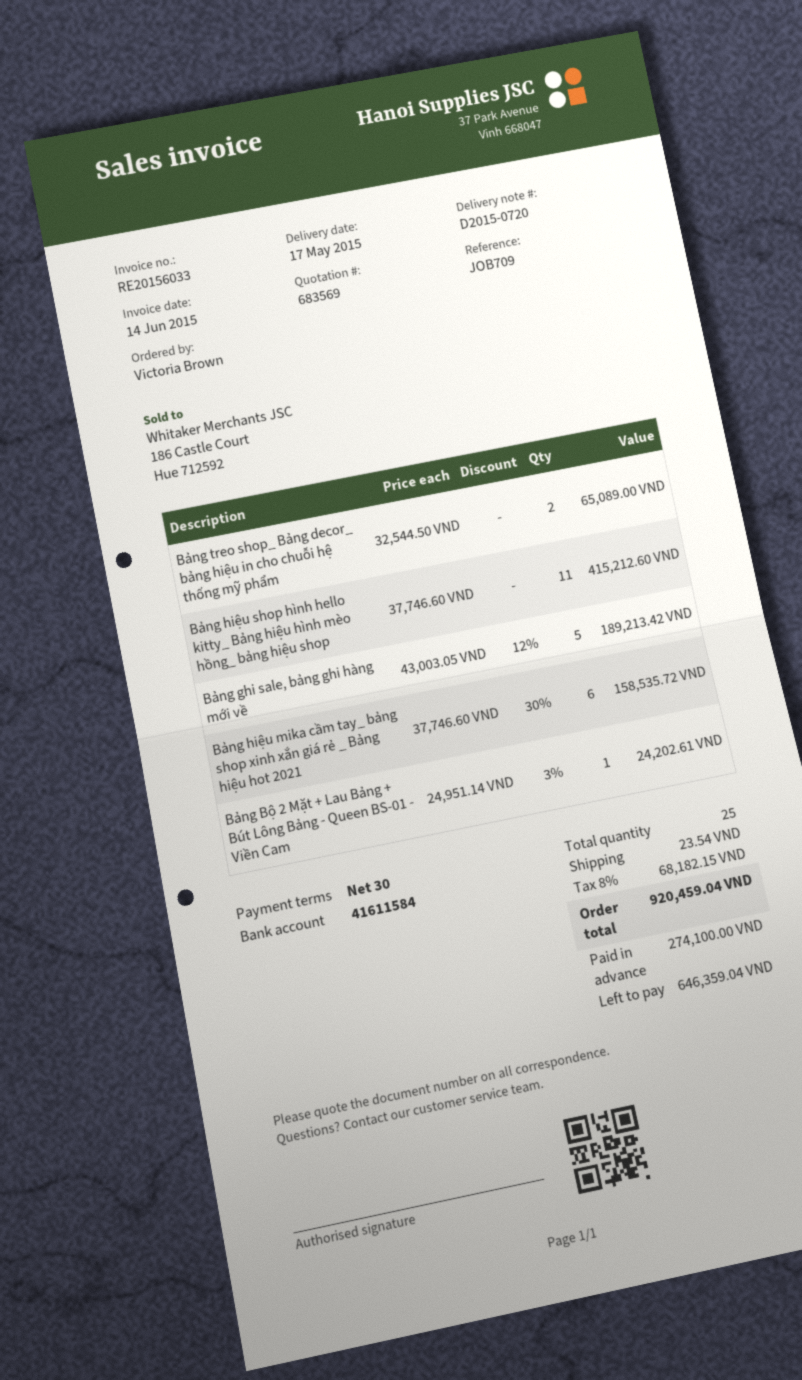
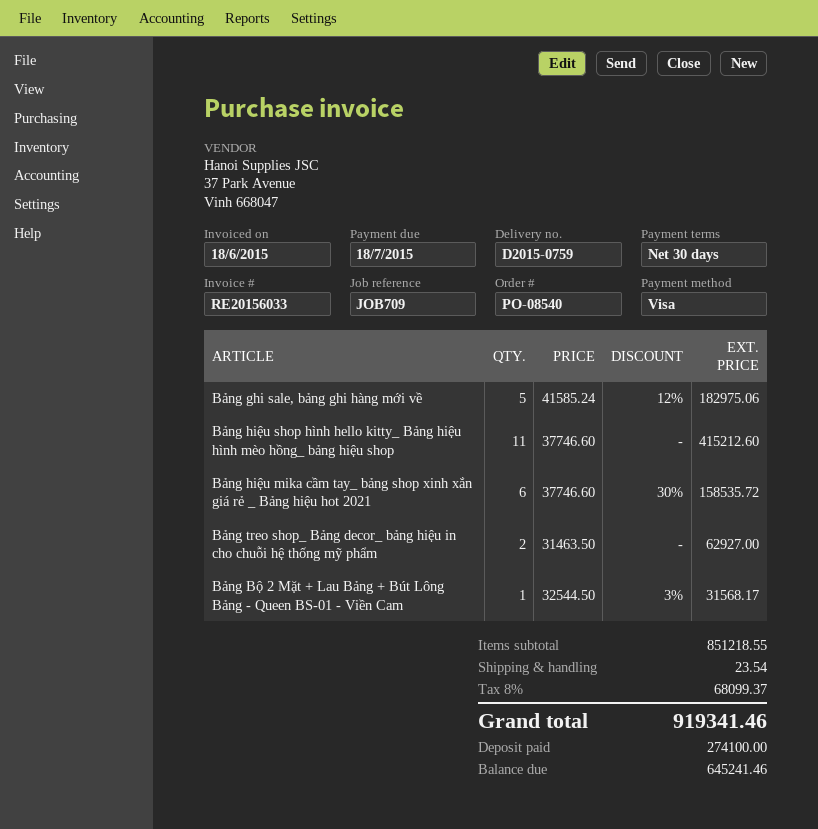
delivery note number: D2015-0720 -> D2015-0759
invoice date: 2015-06-14 -> 2015-06-18
Bảng treo shop_ Bảng decor_ bảng hiệu in cho chuỗi hệ thống mỹ phẩm: 2 x 32544.50 = 65089.00 -> 2 x 31463.50 = 62927.00
Bảng ghi sale, bảng ghi hàng mới về: 5 x 43003.05 - 12% = 189213.42 -> 5 x 41585.24 - 12% = 182975.06
Bảng Bộ 2 Mặt + Lau Bảng + Bút Lông Bảng - Queen BS-01 - Viền Cam: 1 x 24951.14 - 3% = 24202.61 -> 1 x 32544.50 - 3% = 31568.17
tax: 8% = 68182.15 -> 8% = 68099.37
total: 920459.04 -> 919341.46
balance: 646359.04 -> 645241.46

